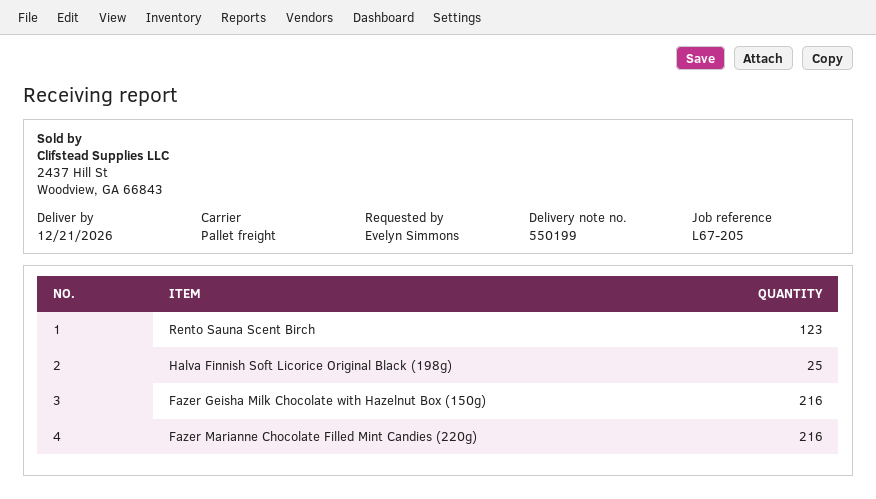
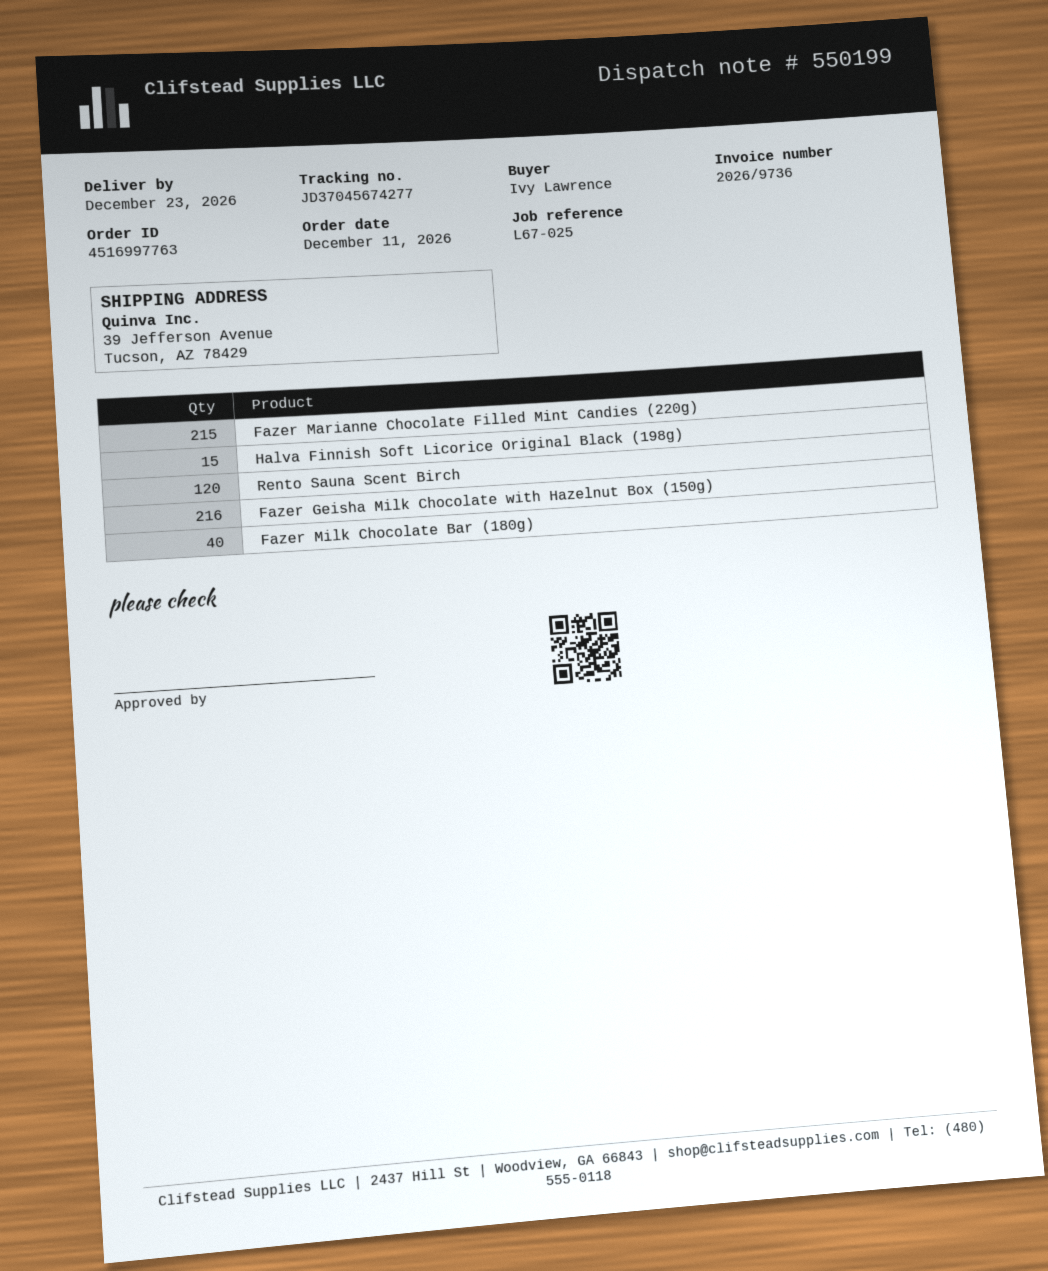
delivery date: 2026-12-21 -> 2026-12-23
reference: L67-205 -> L67-025
ordered by: Evelyn Simmons -> Ivy Lawrence
Rento Sauna Scent Birch: 123 -> 120
Halva Finnish Soft Licorice Original Black (198g): 25 -> 15
Fazer Marianne Chocolate Filled Mint Candies (220g): 216 -> 215
Fazer Milk Chocolate Bar (180g): none -> 40

